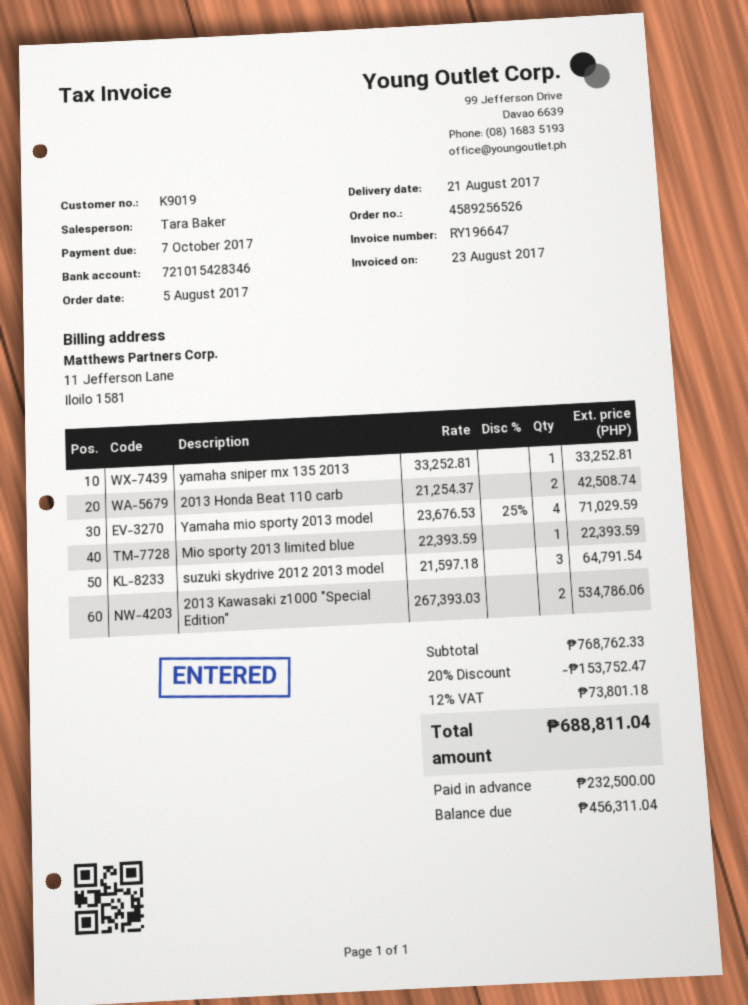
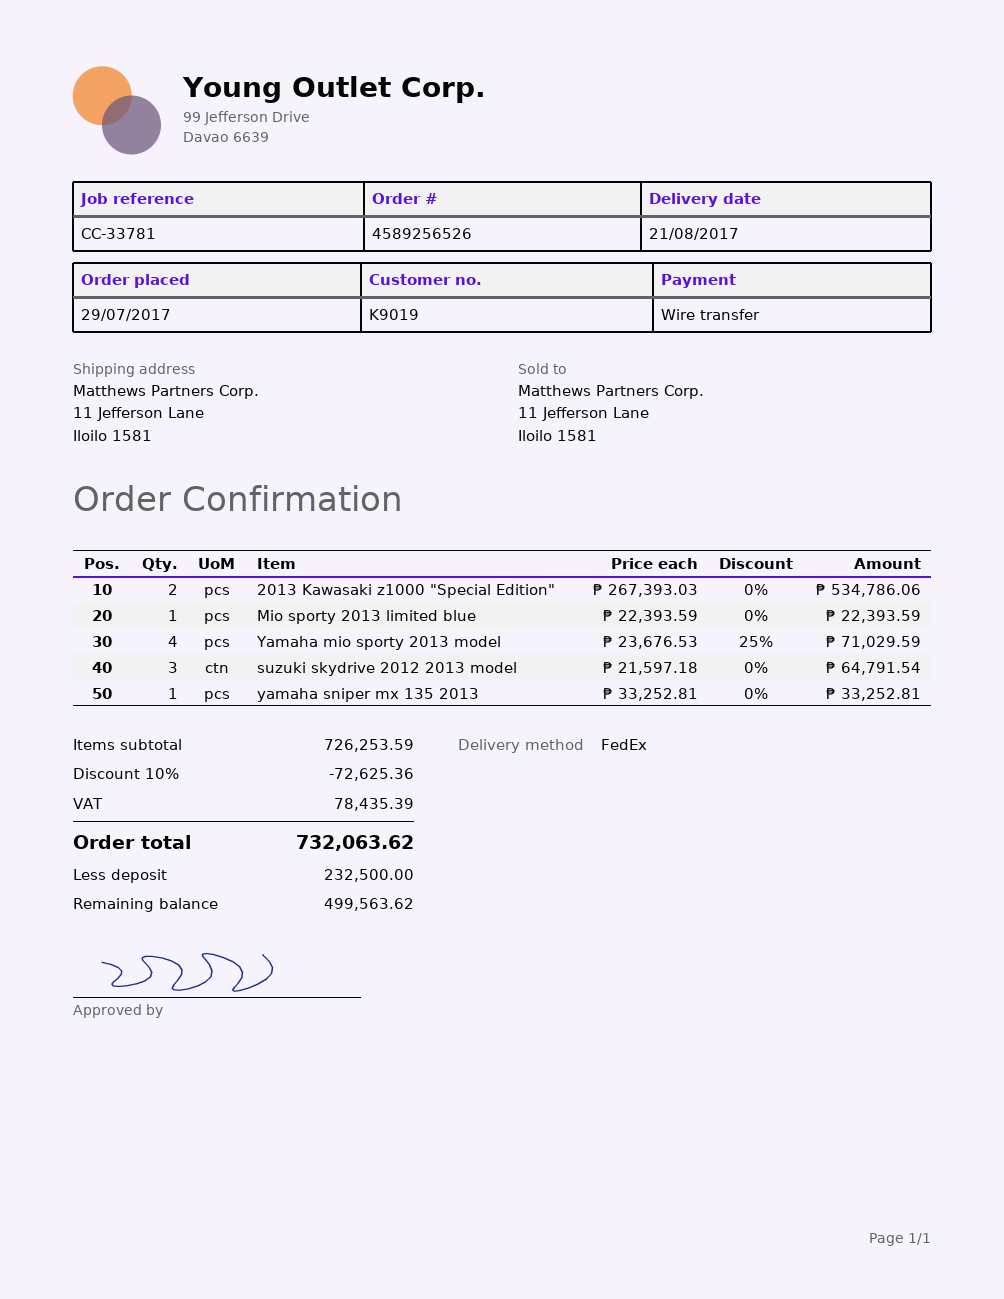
order date: 2017-08-05 -> 2017-07-29
2013 Honda Beat 110 carb: 2 x 21254.37 = 42508.74 -> none
subtotal: 768762.33 -> 726253.59
discount: 20% = 153752.47 -> 10% = 72625.36
tax: 73801.18 -> 78435.39
total: 688811.04 -> 732063.62
balance: 456311.04 -> 499563.62

